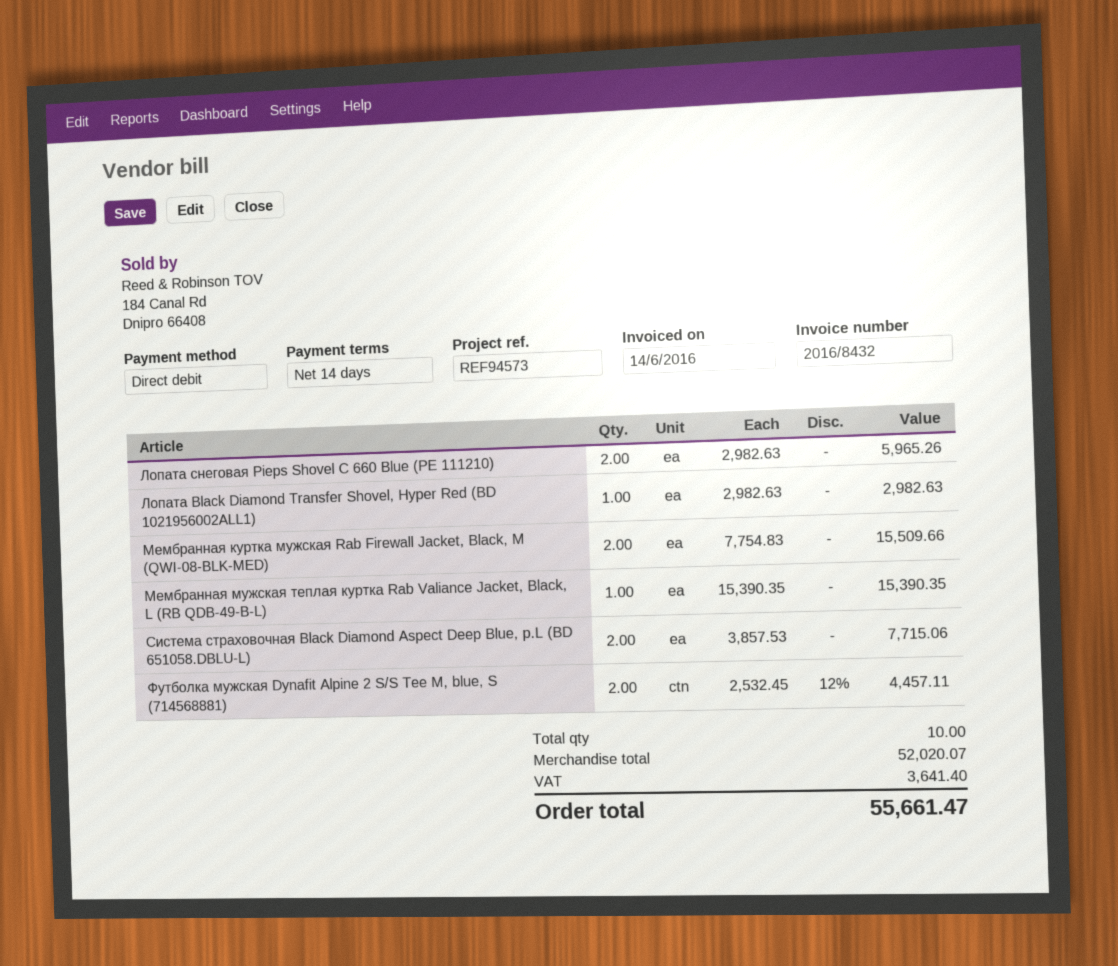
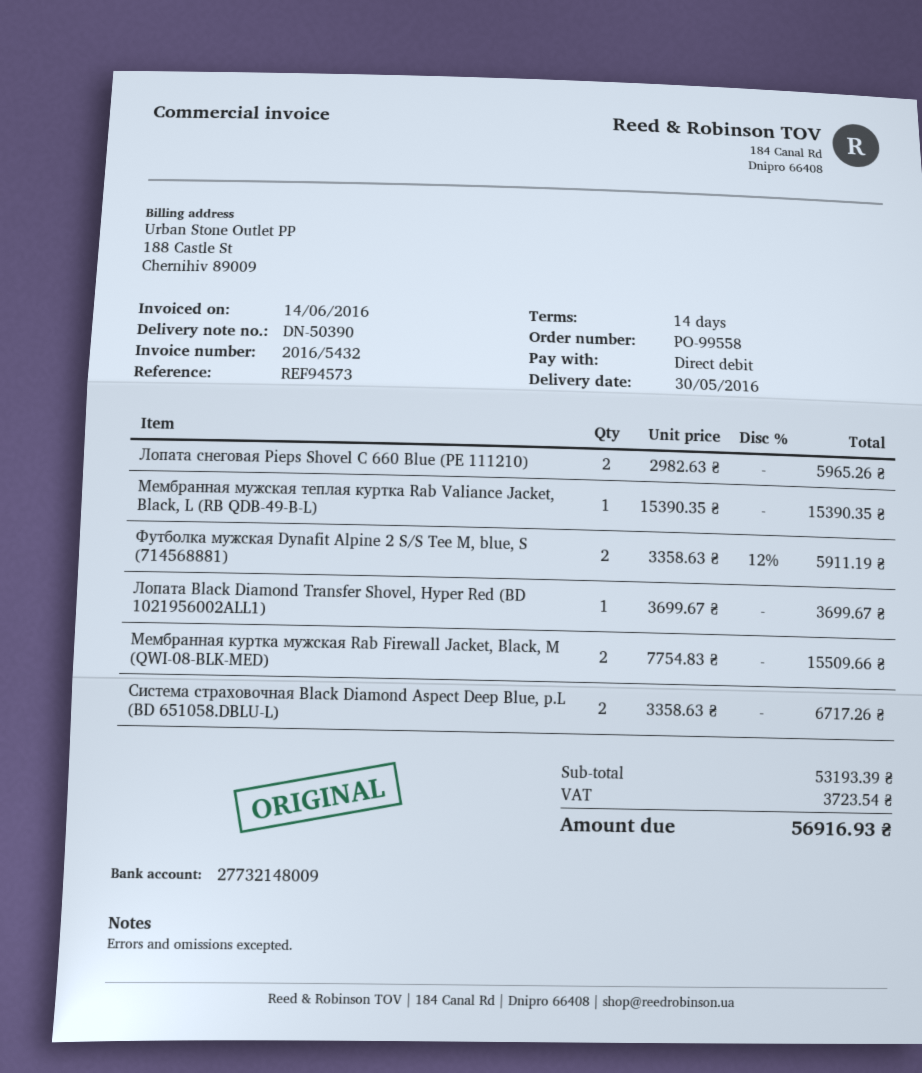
invoice number: 2016/8432 -> 2016/5432
Лопата Black Diamond Transfer Shovel, Hyper Red (BD 1021956002ALL1): 1 x 2982.63 = 2982.63 -> 1 x 3699.67 = 3699.67
Система страховочная Black Diamond Aspect Deep Blue, р.L (BD 651058.DBLU-L): 2 x 3857.53 = 7715.06 -> 2 x 3358.63 = 6717.26
Футболка мужская Dynafit Alpine 2 S/S Tee M, blue, S (714568881): 2 x 2532.45 - 12% = 4457.11 -> 2 x 3358.63 - 12% = 5911.19
subtotal: 52020.07 -> 53193.39
tax: 3641.40 -> 3723.54
total: 55661.47 -> 56916.93

